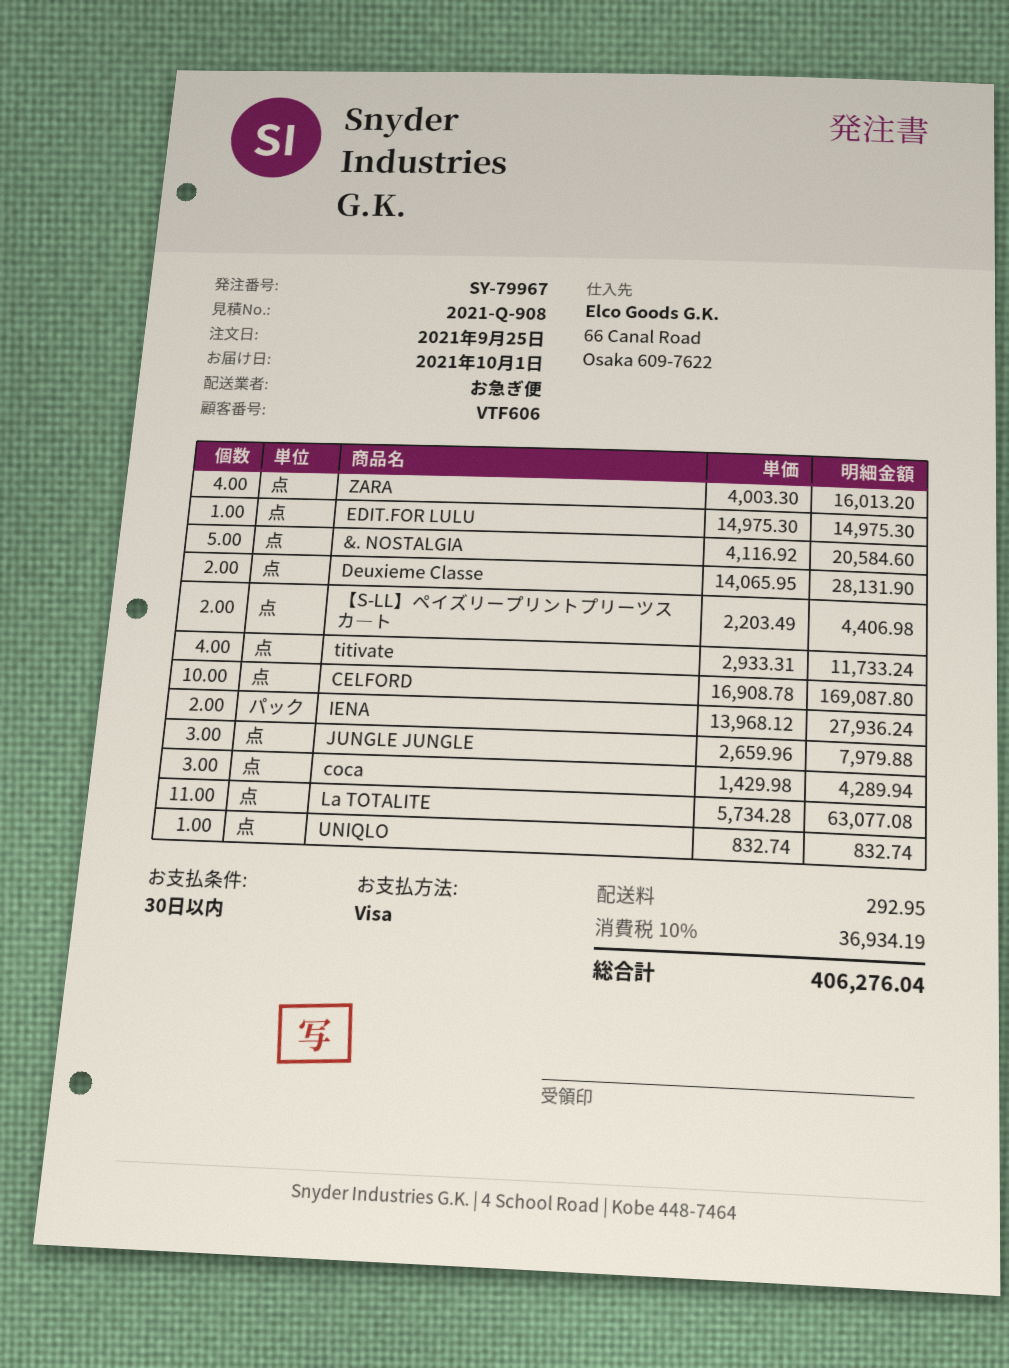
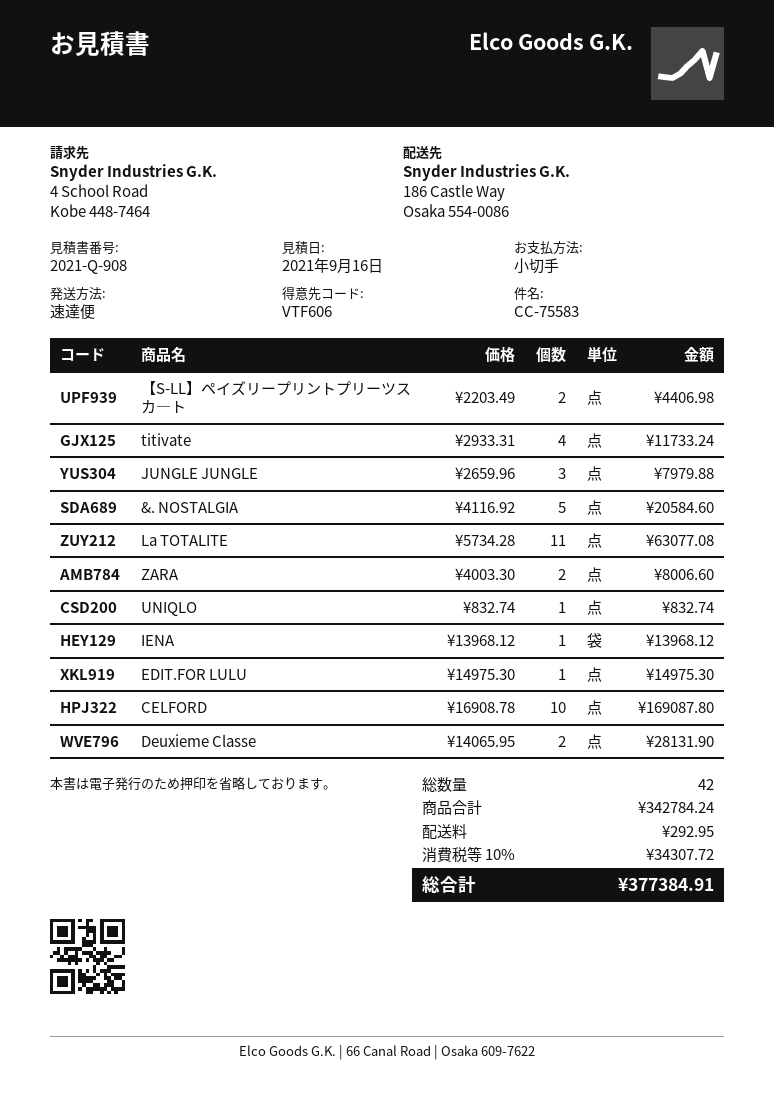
payment method: Visa -> cheque
ZARA: 4 x 4003.30 = 16013.20 -> 2 x 4003.30 = 8006.60
IENA: 2 x 13968.12 = 27936.24 -> 1 x 13968.12 = 13968.12
coca: 3 x 1429.98 = 4289.94 -> none
tax: 10% = 36934.19 -> 10% = 34307.72
total: 406276.04 -> 377384.91

